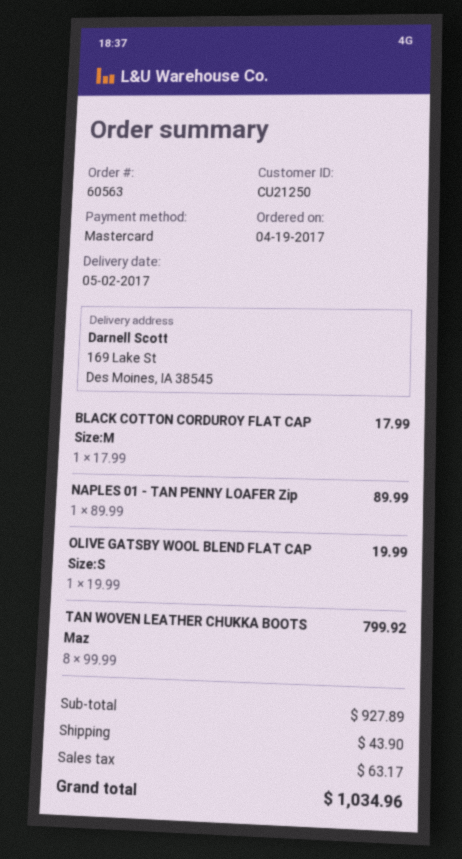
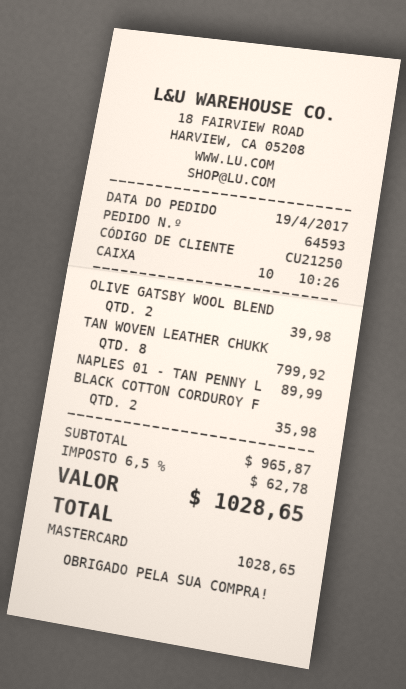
order number: 60563 -> 64593
BLACK COTTON CORDUROY FLAT CAP Size:M: 1 for 17.99 -> 2 for 35.98
OLIVE GATSBY WOOL BLEND FLAT CAP Size:S: 1 for 19.99 -> 2 for 39.98
subtotal: 927.89 -> 965.87
shipping: 43.90 -> none
tax: 63.17 -> 62.78
total: 1034.96 -> 1028.65

